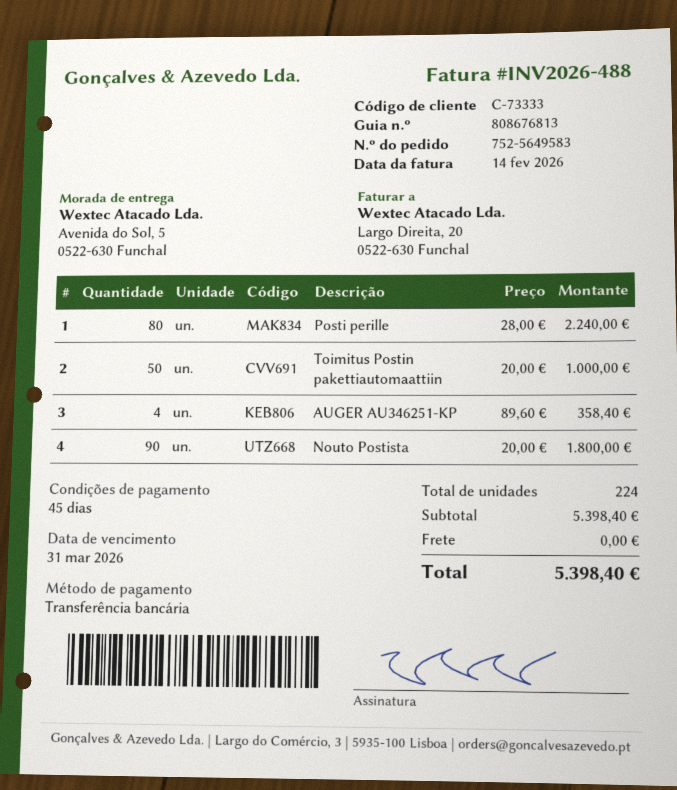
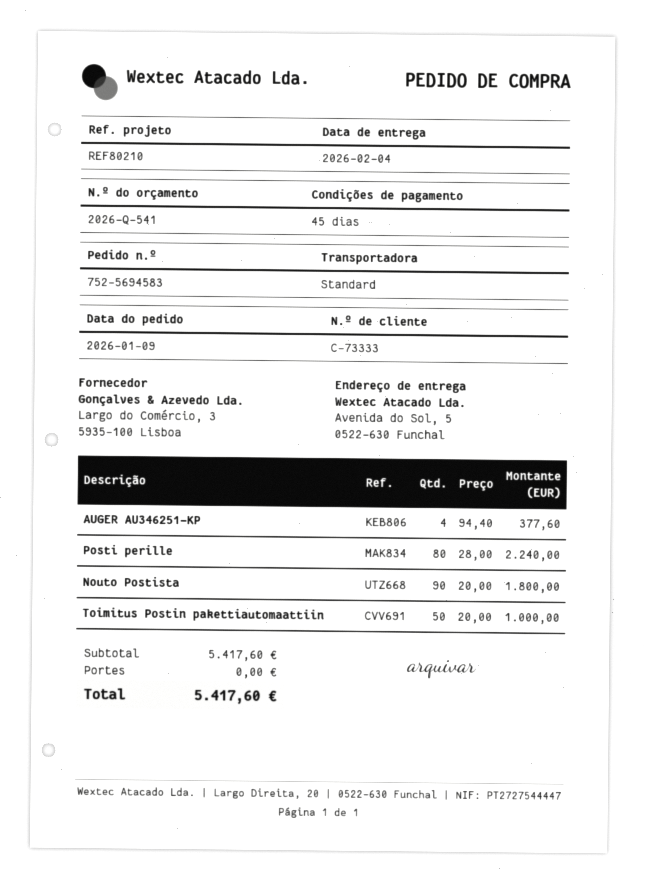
order number: 752-5649583 -> 752-5694583
AUGER AU346251-KP: 4 x 89.60 = 358.40 -> 4 x 94.40 = 377.60
subtotal: 5398.40 -> 5417.60
total: 5398.40 -> 5417.60

